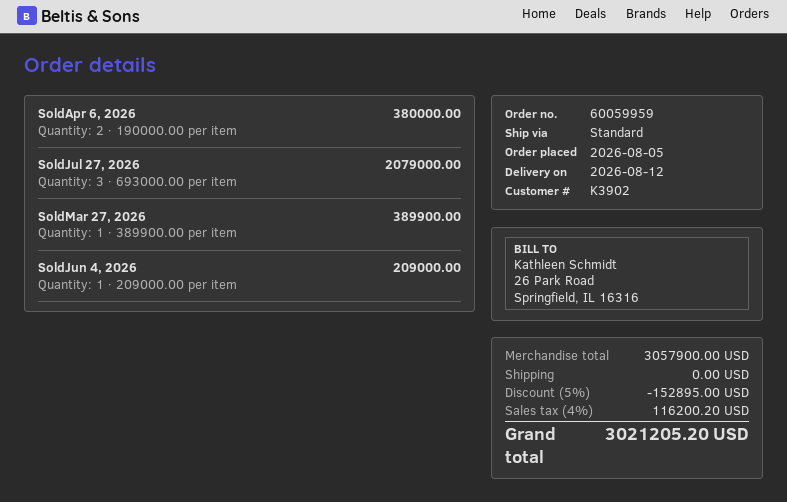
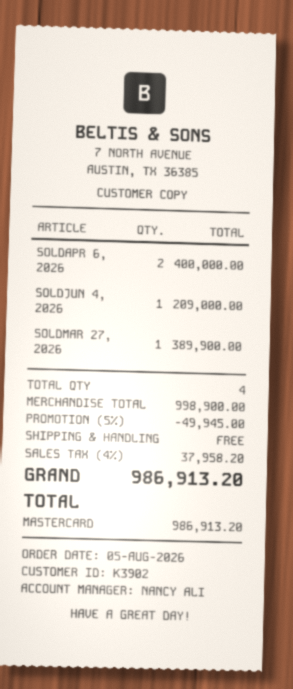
SoldApr 6, 2026: 2 for 380000.00 -> 2 for 400000.00
SoldJul 27, 2026: 3 for 2079000.00 -> none
subtotal: 3057900.00 -> 998900.00
discount: 5% = 152895.00 -> 5% = 49945.00
tax: 4% = 116200.20 -> 4% = 37958.20
total: 3021205.20 -> 986913.20

